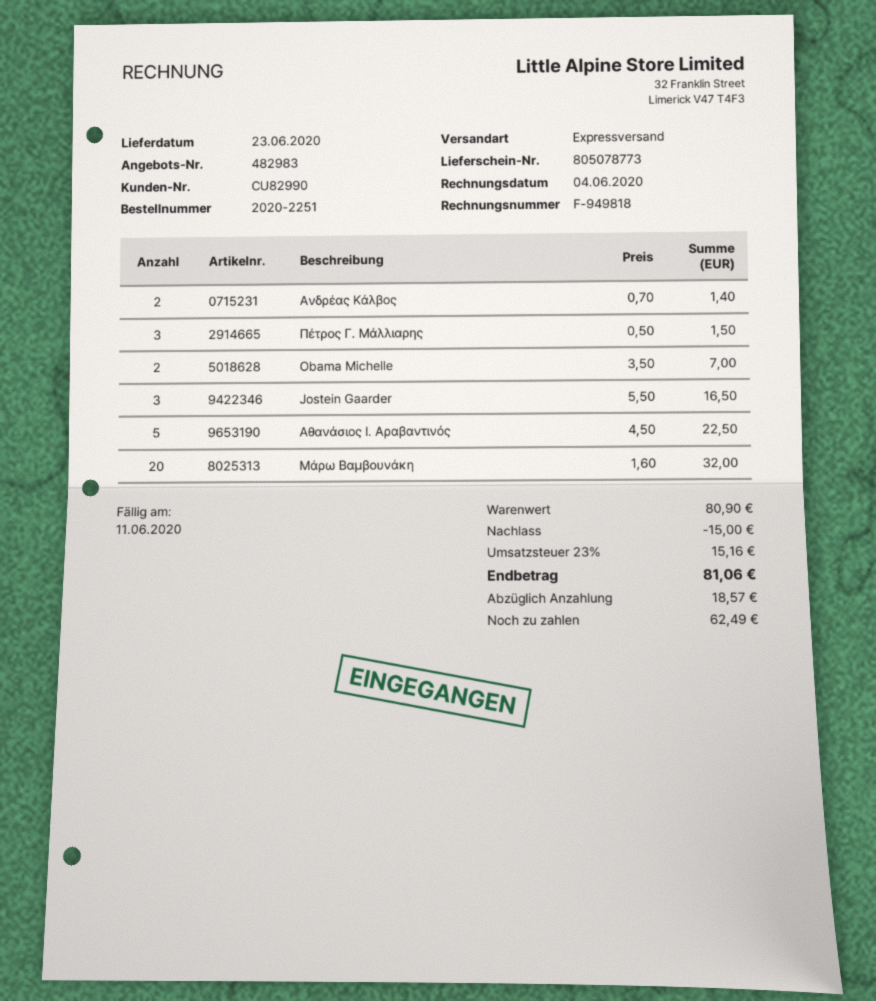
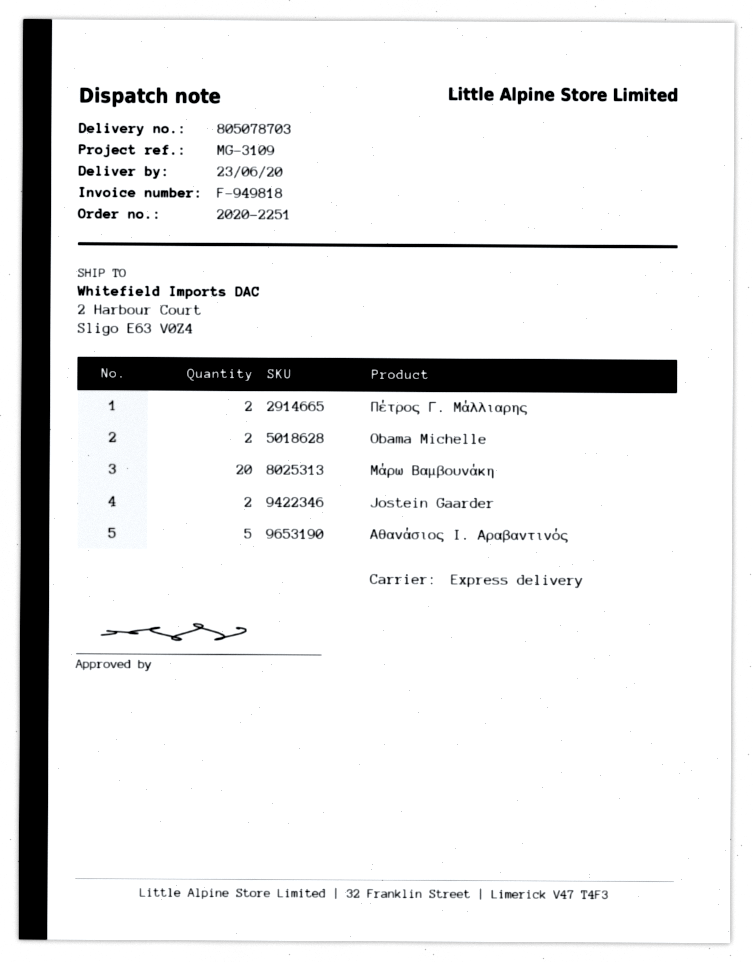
delivery note number: 805078773 -> 805078703
Ανδρέας Κάλβος: 2 -> none
Πέτρος Γ. Μάλλιαρης: 3 -> 2
Jostein Gaarder: 3 -> 2

